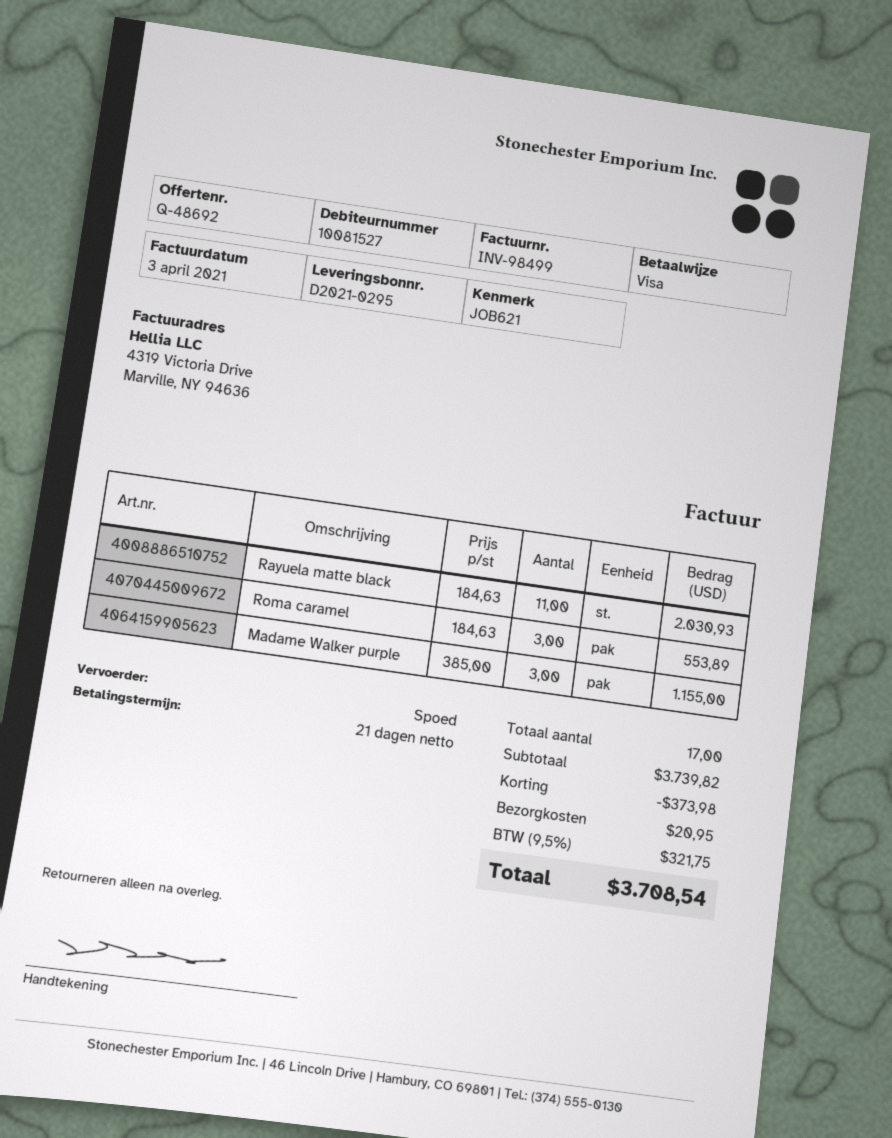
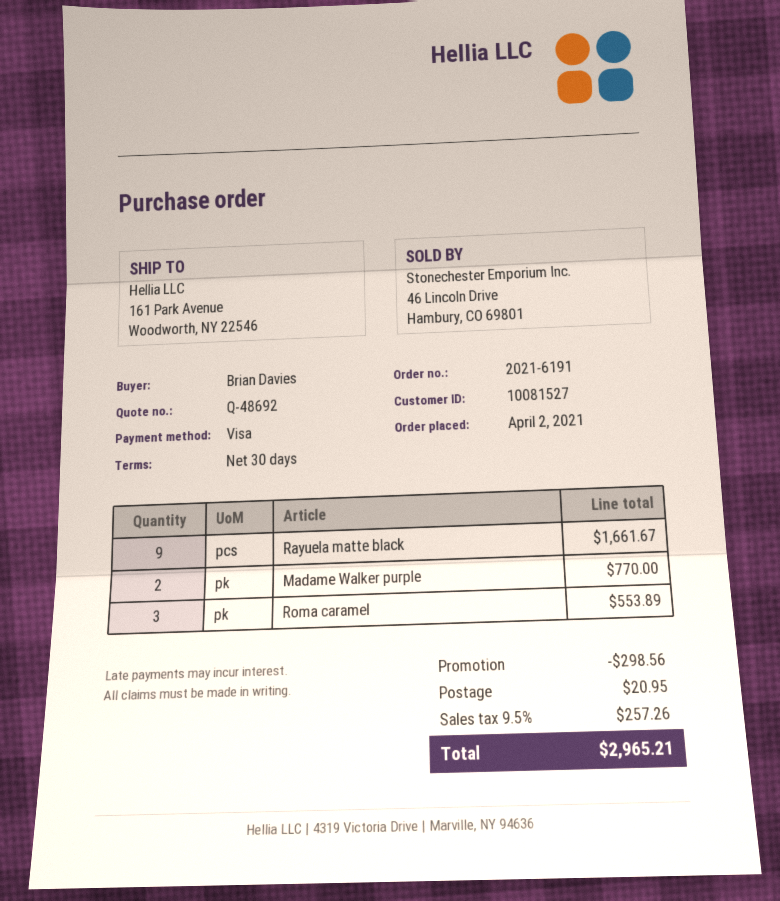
payment terms: 21 days -> 30 days
Rayuela matte black: 11 for 2030.93 -> 9 for 1661.67
Madame Walker purple: 3 for 1155.00 -> 2 for 770.00
discount: 373.98 -> 298.56
tax: 9.5% = 321.75 -> 9.5% = 257.26
total: 3708.54 -> 2965.21

